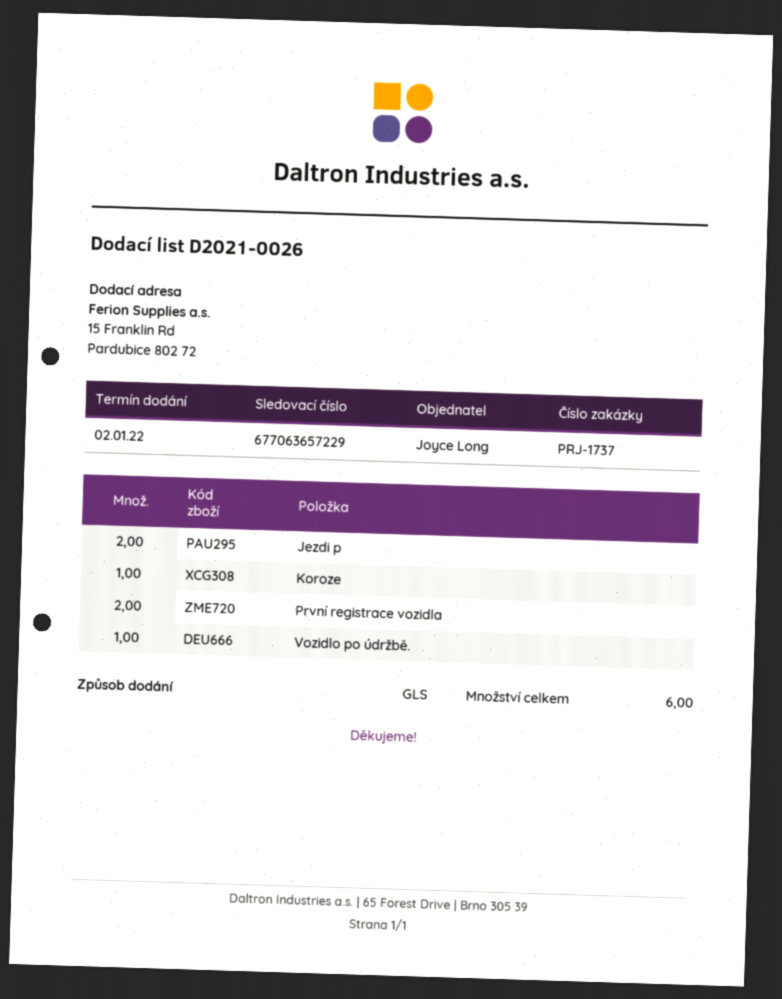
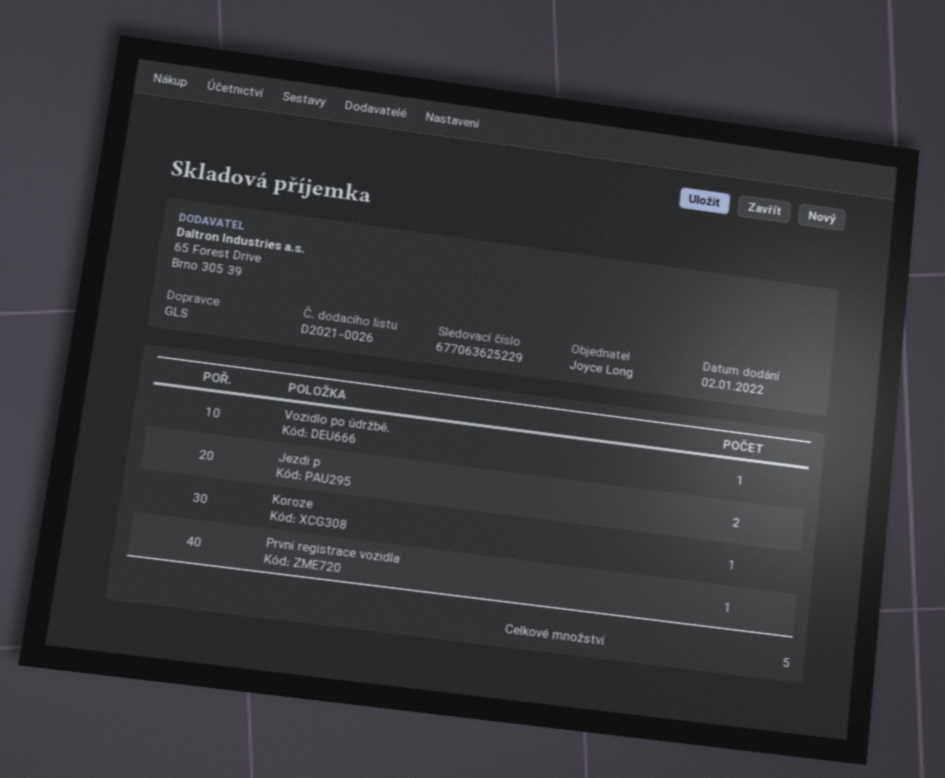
tracking number: 677063657229 -> 677063625229
První registrace vozidla: 2 -> 1
total quantity: 6 -> 5

